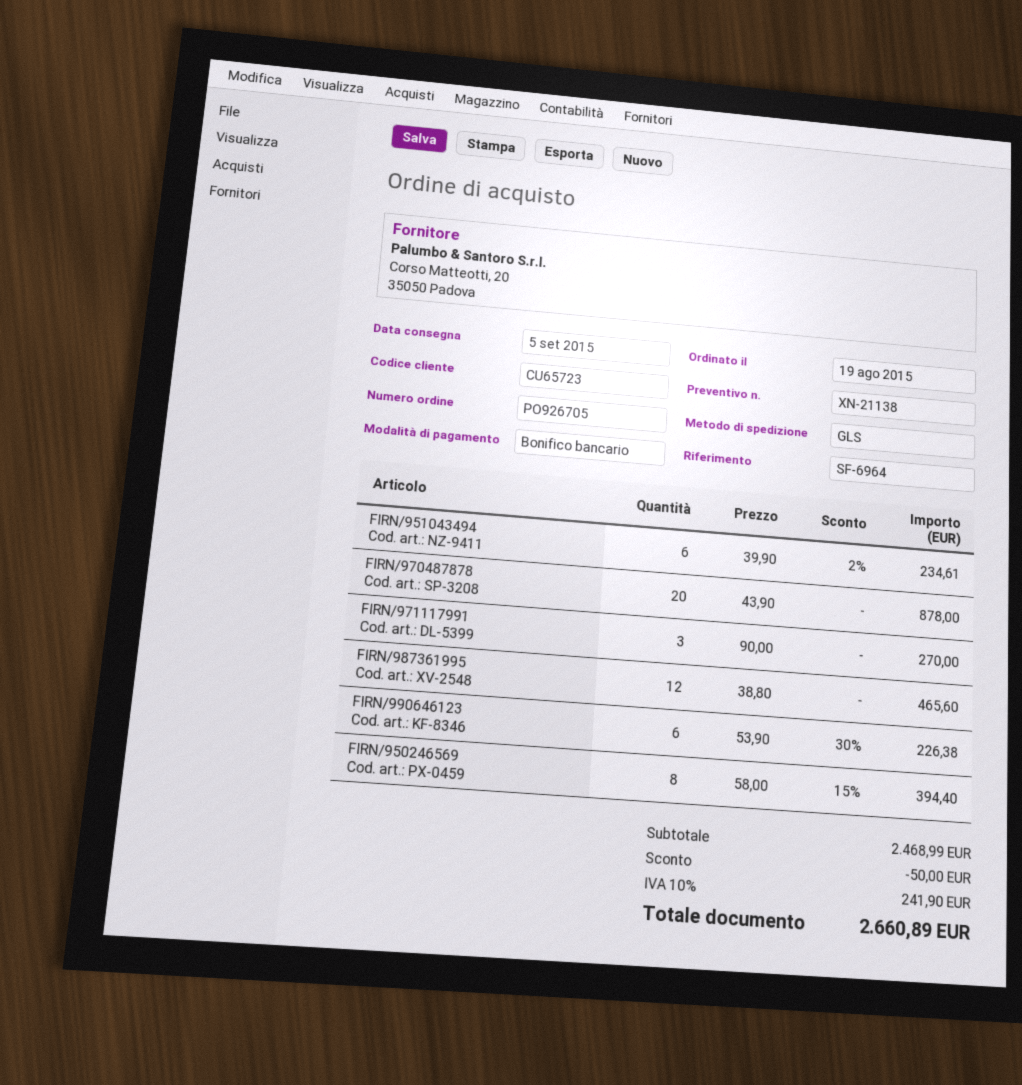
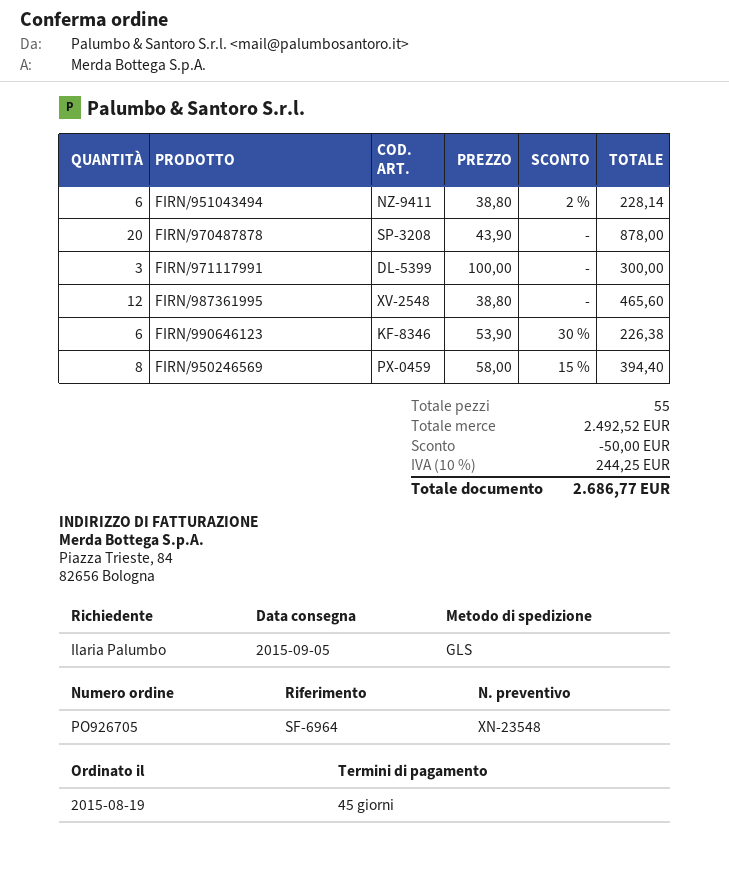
quote number: XN-21138 -> XN-23548
FIRN/951043494: 6 x 39.90 - 2% = 234.61 -> 6 x 38.80 - 2% = 228.14
FIRN/971117991: 3 x 90.00 = 270.00 -> 3 x 100.00 = 300.00
subtotal: 2468.99 -> 2492.52
tax: 10% = 241.90 -> 10% = 244.25
total: 2660.89 -> 2686.77

